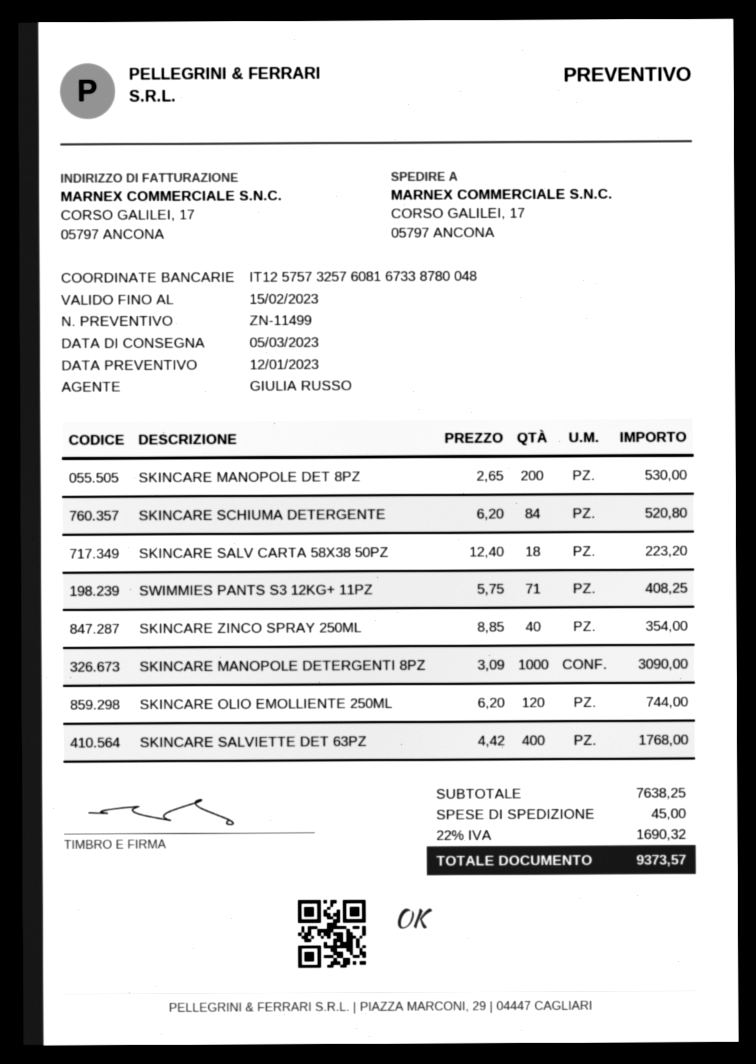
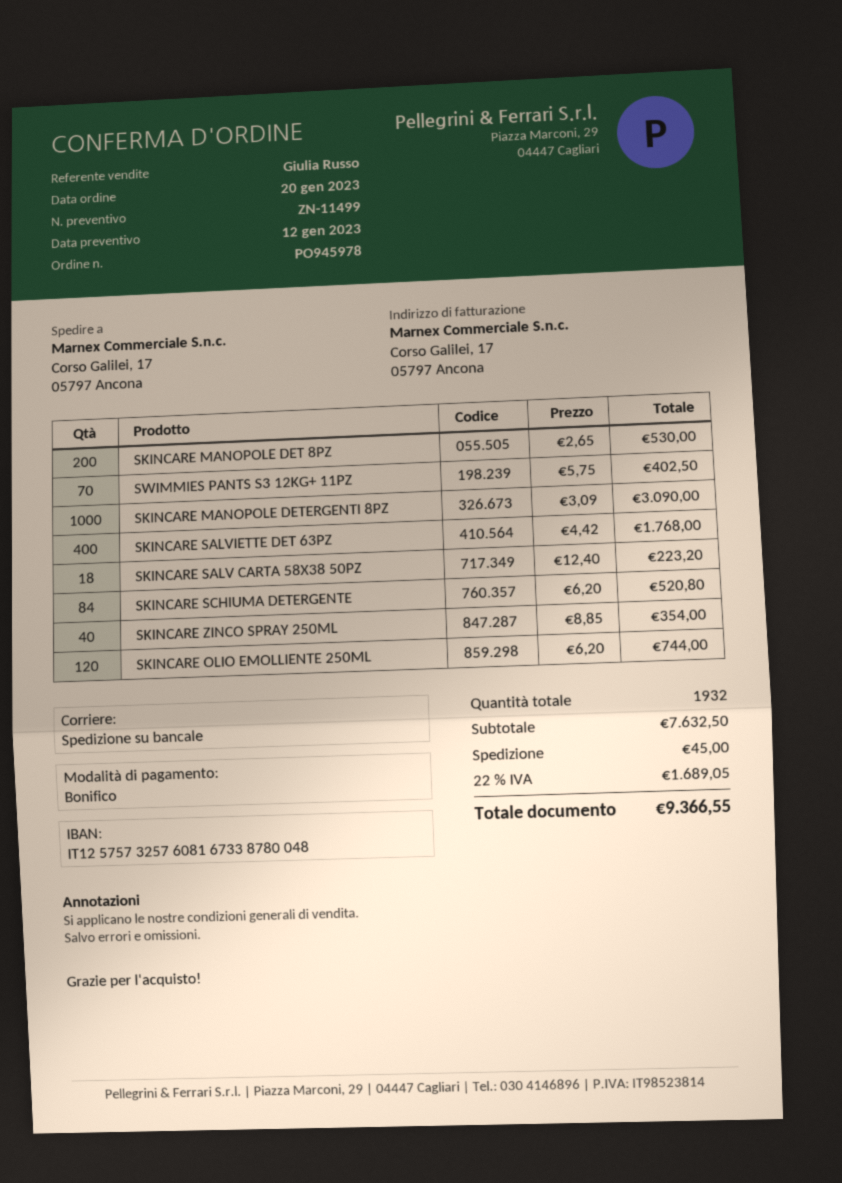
SWIMMIES PANTS S3 12KG+ 11PZ: 71 x 5.75 = 408.25 -> 70 x 5.75 = 402.50
subtotal: 7638.25 -> 7632.50
tax: 22% = 1690.32 -> 22% = 1689.05
total: 9373.57 -> 9366.55

